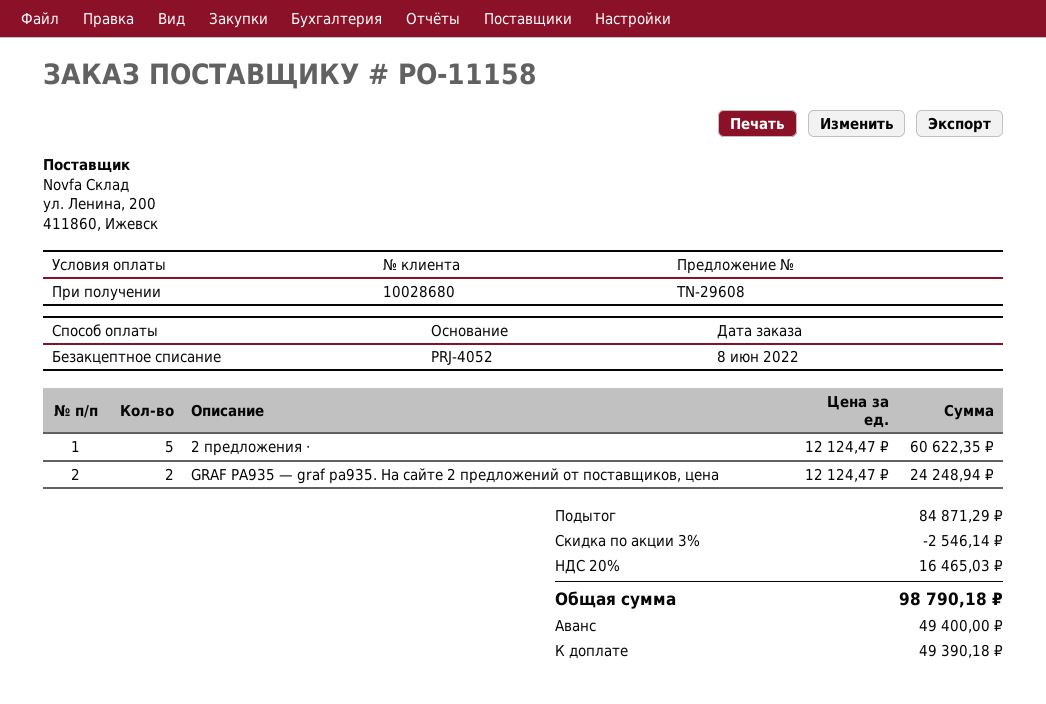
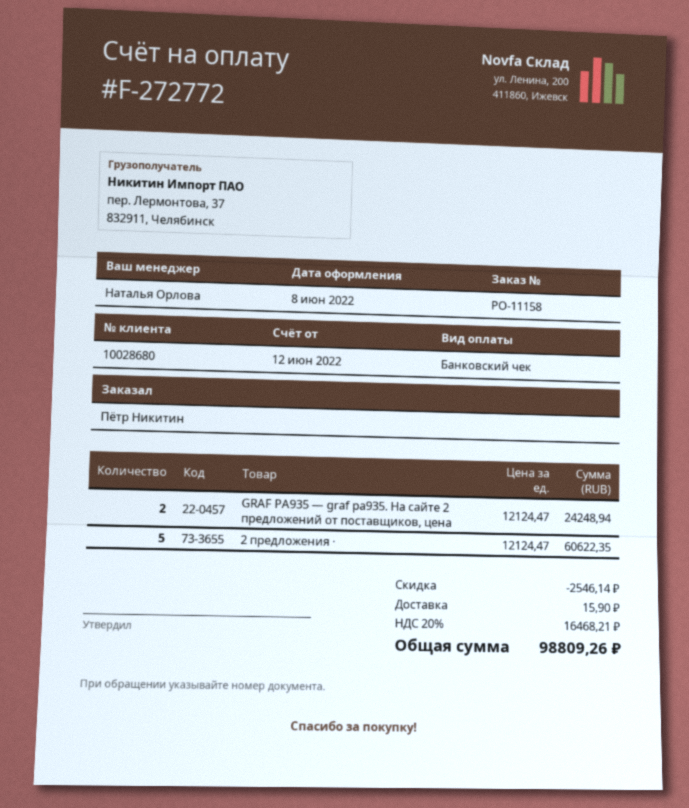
payment method: direct debit -> cheque
shipping: none -> 15.90
tax: 20% = 16465.03 -> 20% = 16468.21
total: 98790.18 -> 98809.26

